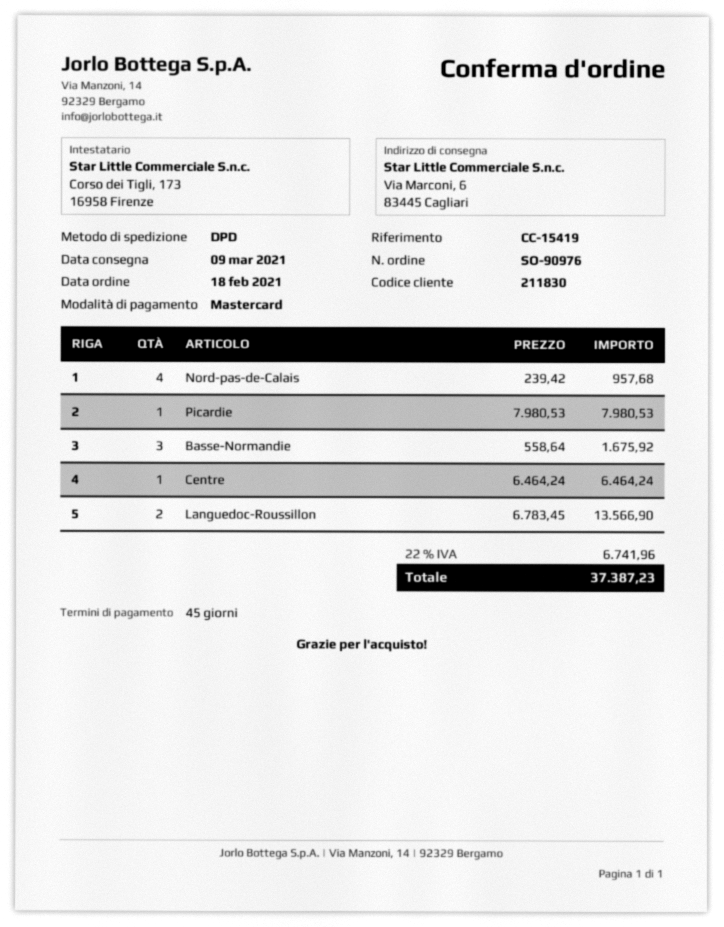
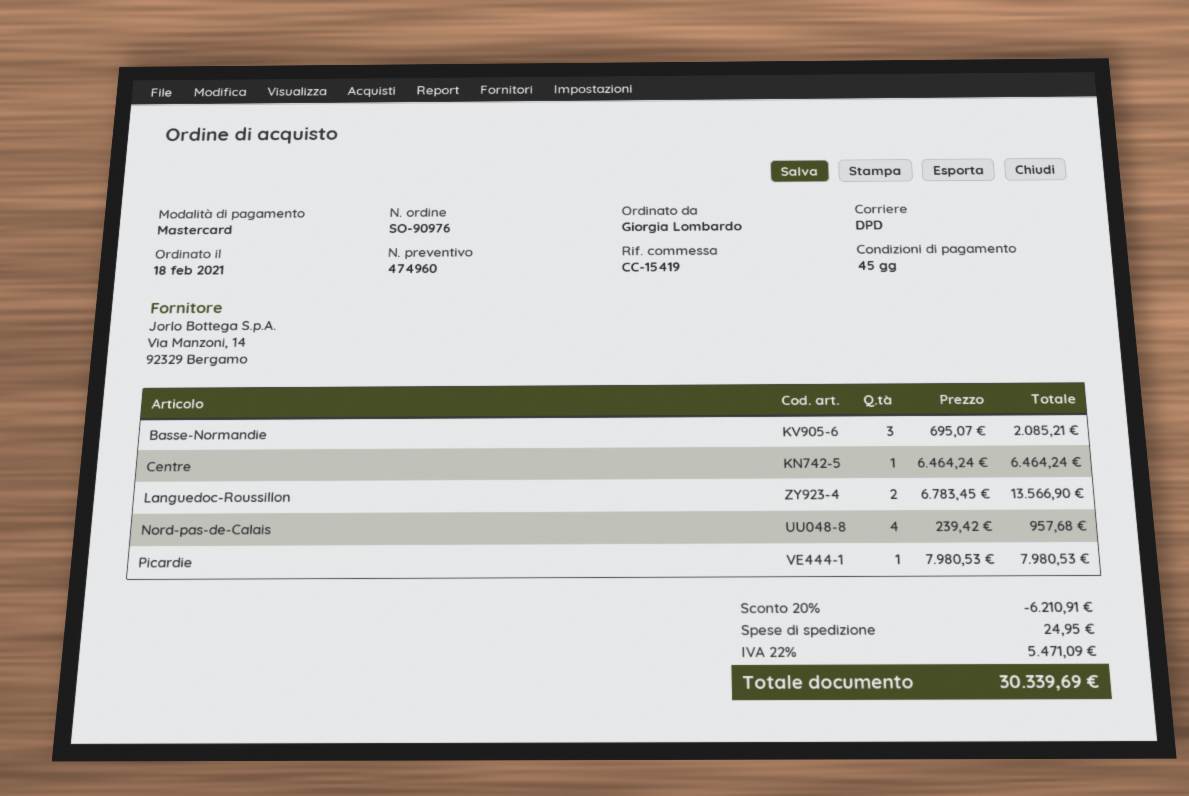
Basse-Normandie: 3 x 558.64 = 1675.92 -> 3 x 695.07 = 2085.21
discount: none -> 20% = 6210.91
shipping: none -> 24.95
tax: 22% = 6741.96 -> 22% = 5471.09
total: 37387.23 -> 30339.69

